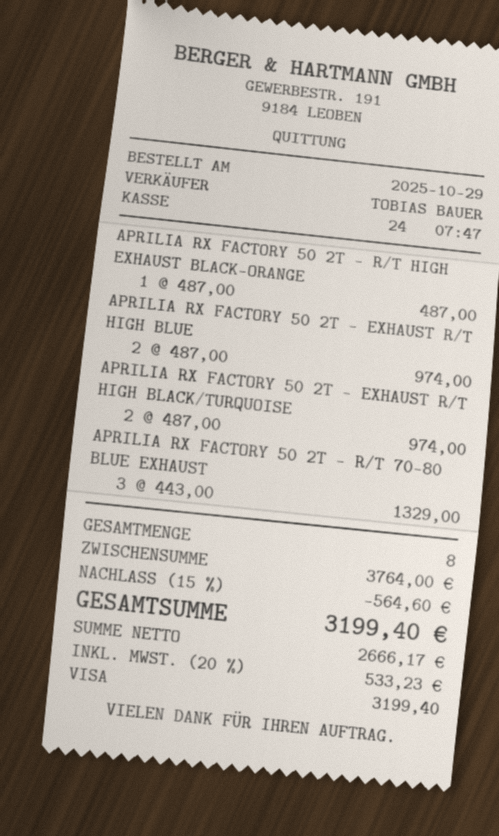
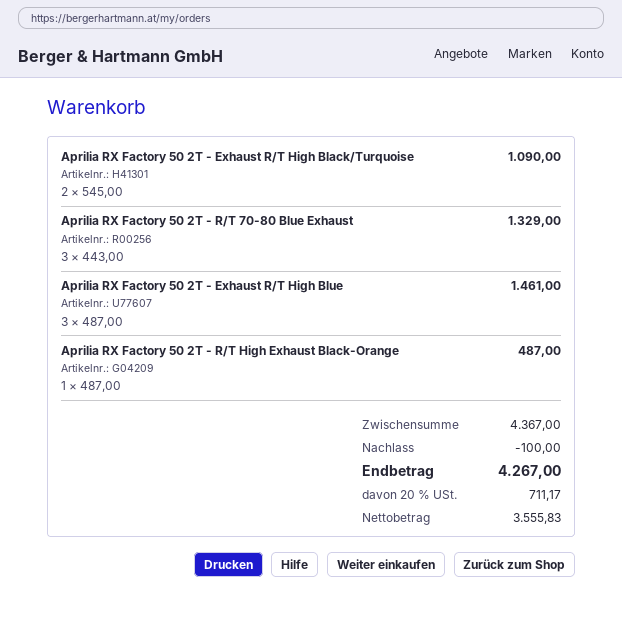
APRILIA RX FACTORY 50 2T - EXHAUST R/T HIGH BLUE: 2 x 487.00 = 974.00 -> 3 x 487.00 = 1461.00
APRILIA RX FACTORY 50 2T - EXHAUST R/T HIGH BLACK/TURQUOISE: 2 x 487.00 = 974.00 -> 2 x 545.00 = 1090.00
subtotal: 3764.00 -> 4367.00
discount: 564.60 -> 100.00
net: 2666.17 -> 3555.83
tax: 20% = 533.23 -> 20% = 711.17
total: 3199.40 -> 4267.00

